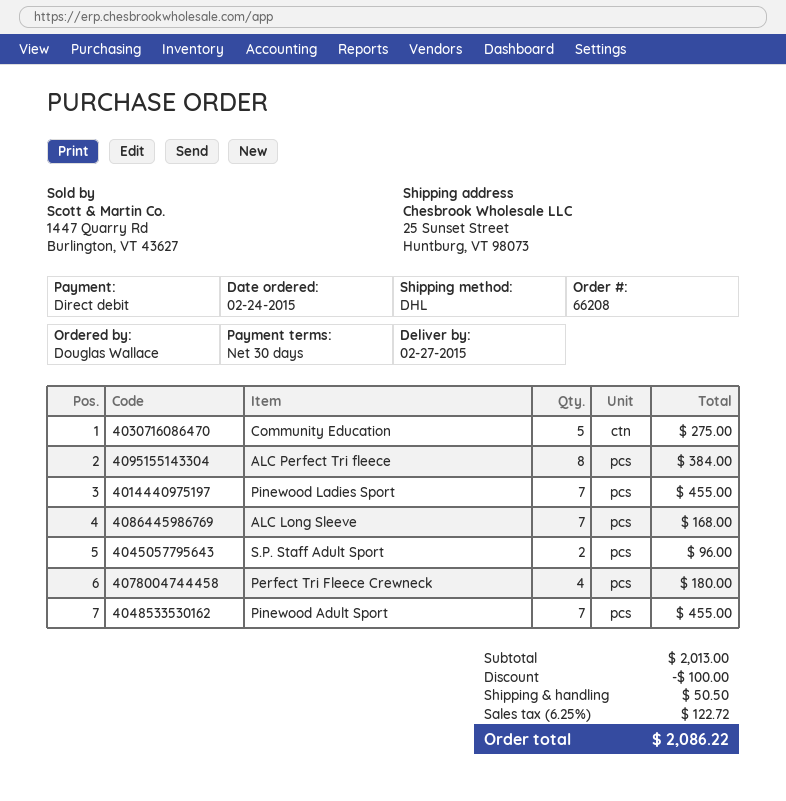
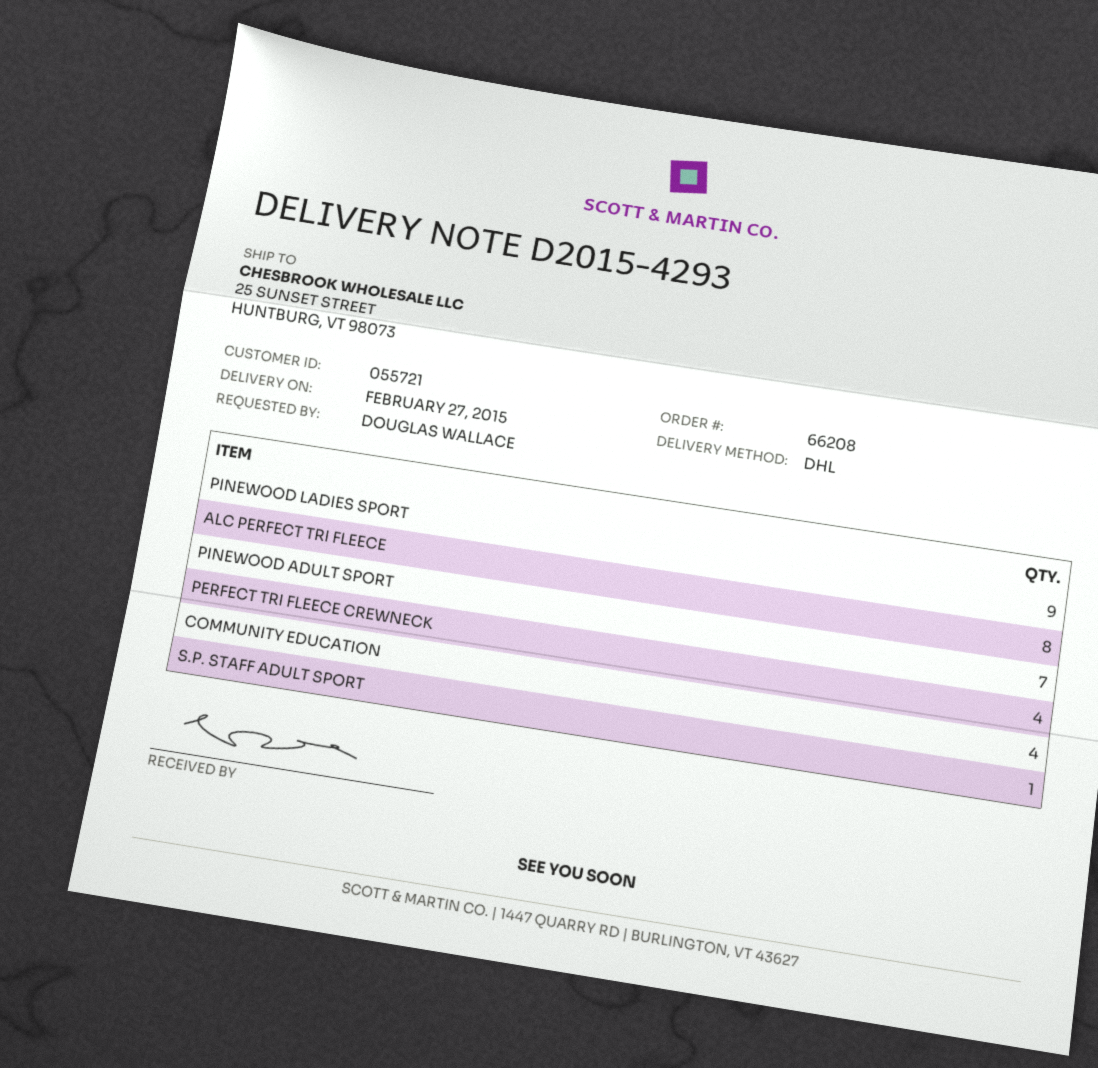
Community Education: 5 -> 4
Pinewood Ladies Sport: 7 -> 9
ALC Long Sleeve: 7 -> none
S.P. Staff Adult Sport: 2 -> 1

